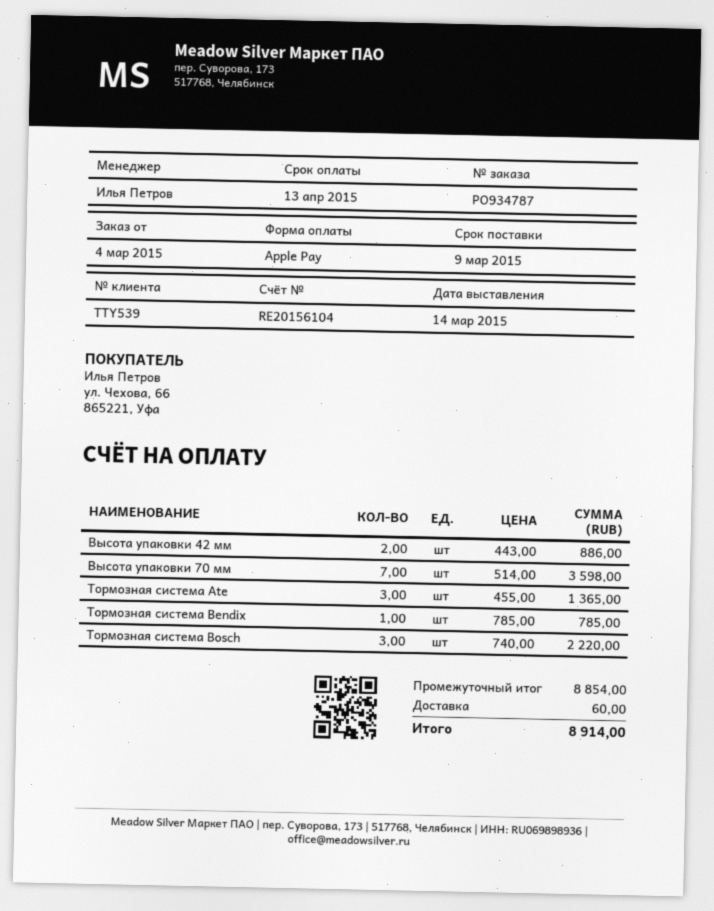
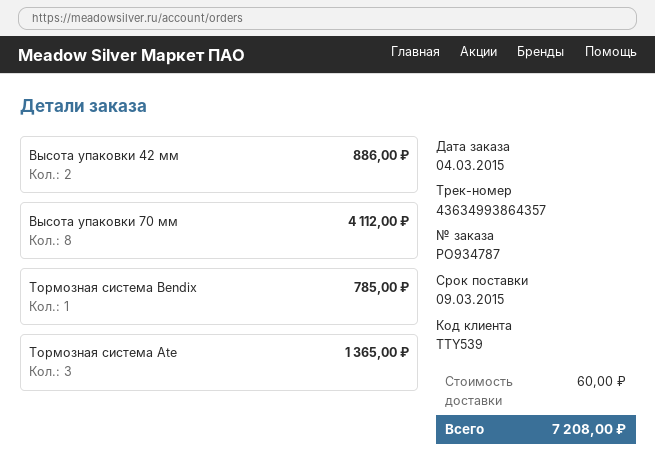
Высота упаковки 70 мм: 7 for 3598.00 -> 8 for 4112.00
Тормозная система Bosch: 3 for 2220.00 -> none
total: 8914.00 -> 7208.00

